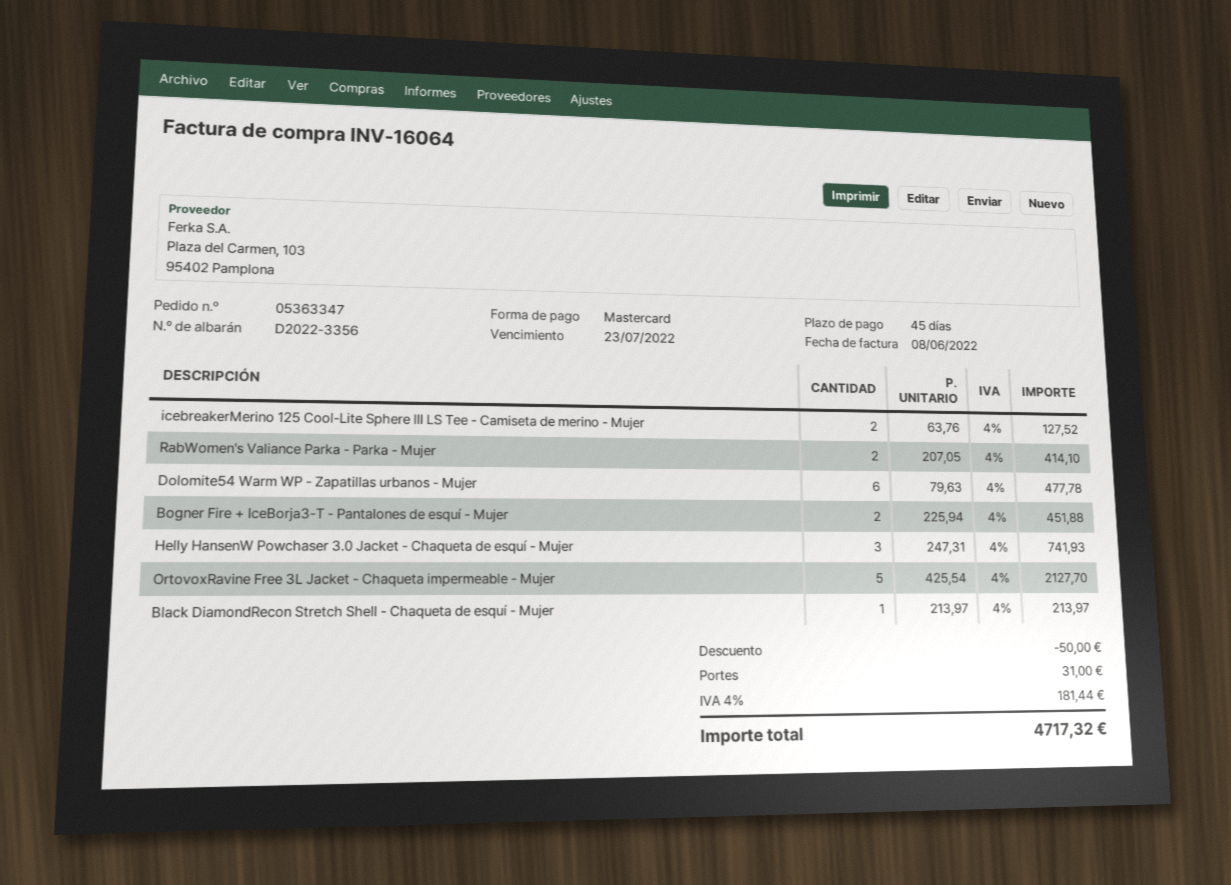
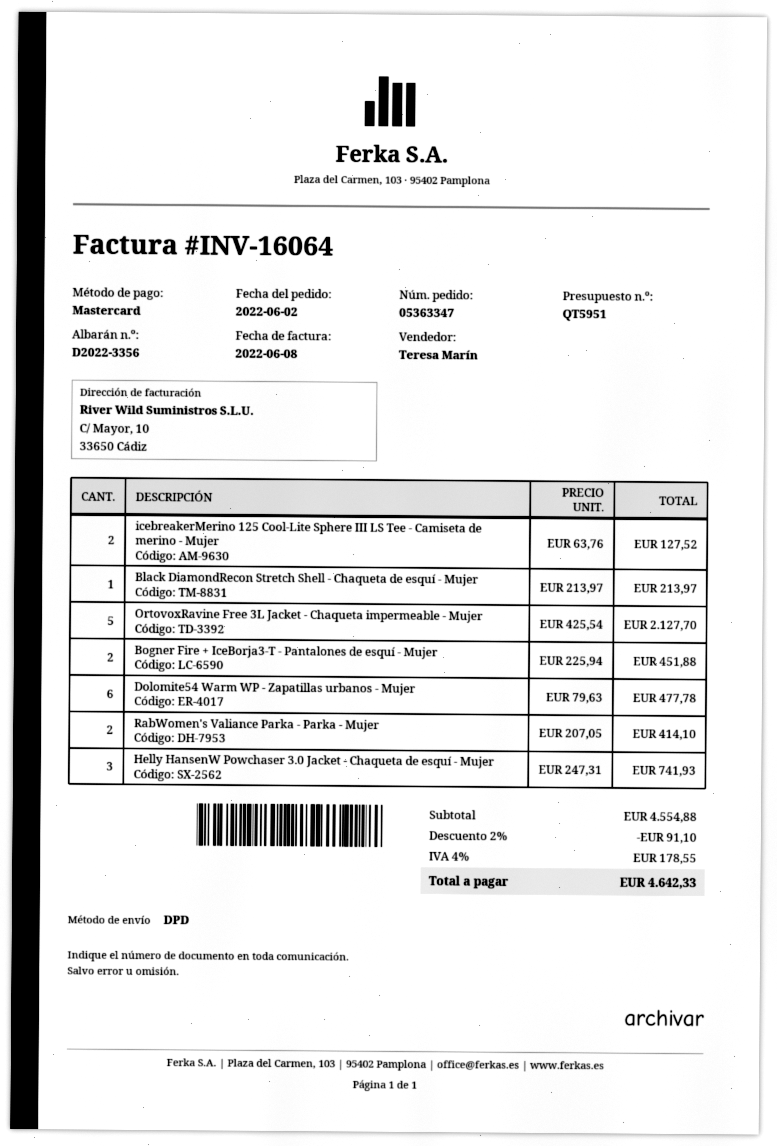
discount: 50.00 -> 91.10
shipping: 31.00 -> none
tax: 4% = 181.44 -> 4% = 178.55
total: 4717.32 -> 4642.33

